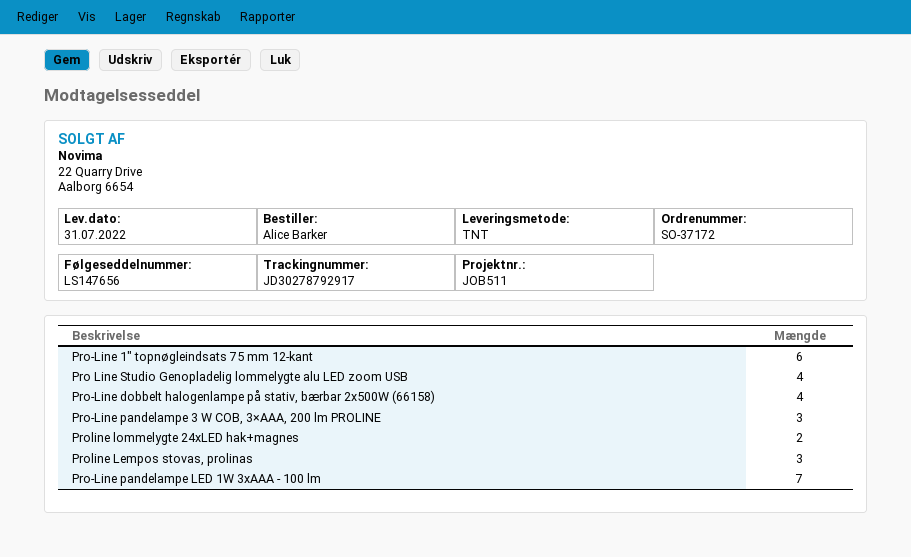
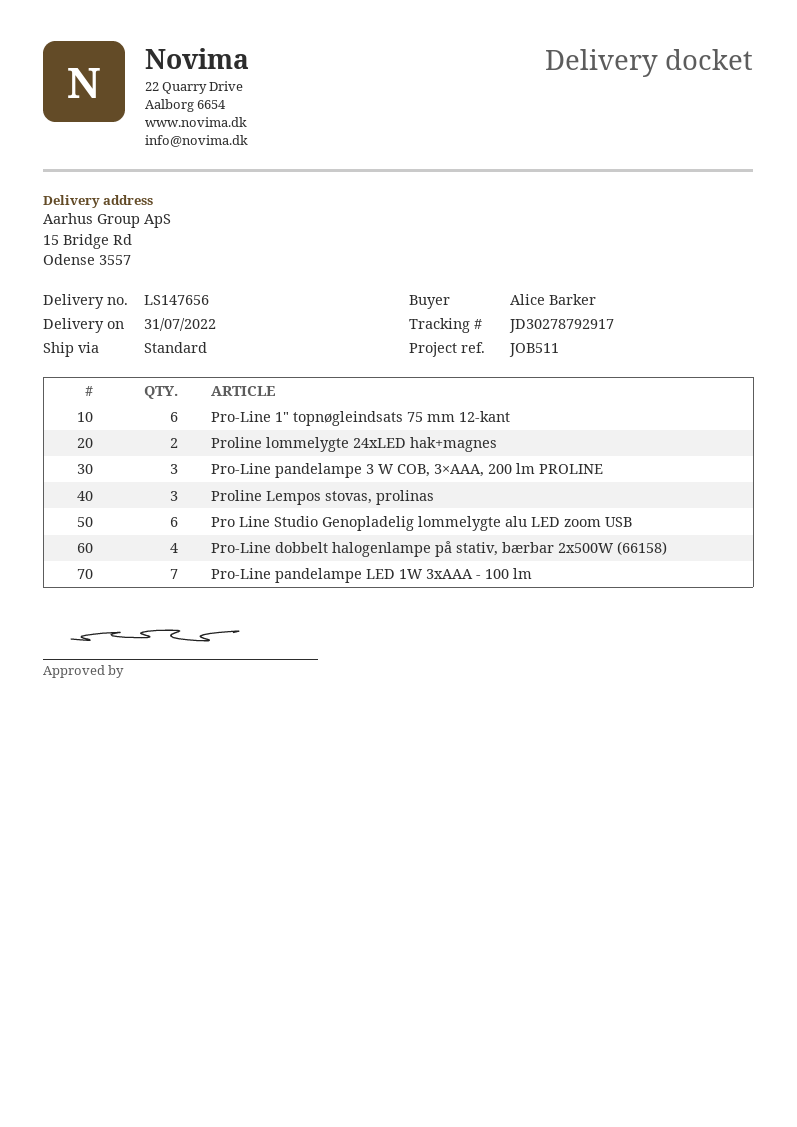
shipping method: TNT -> standard
Pro Line Studio Genopladelig lommelygte alu LED zoom USB: 4 -> 6

